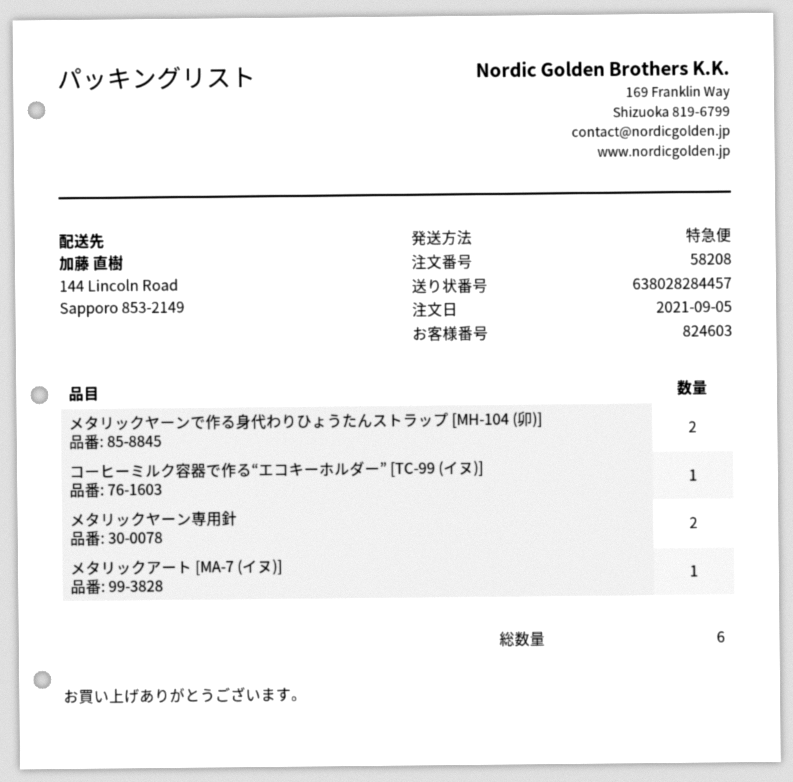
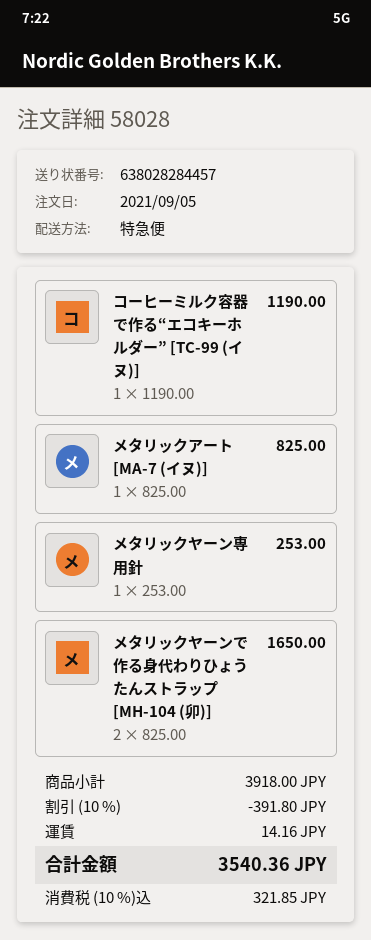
order number: 58208 -> 58028
メタリックヤーン専用針: 2 -> 1

